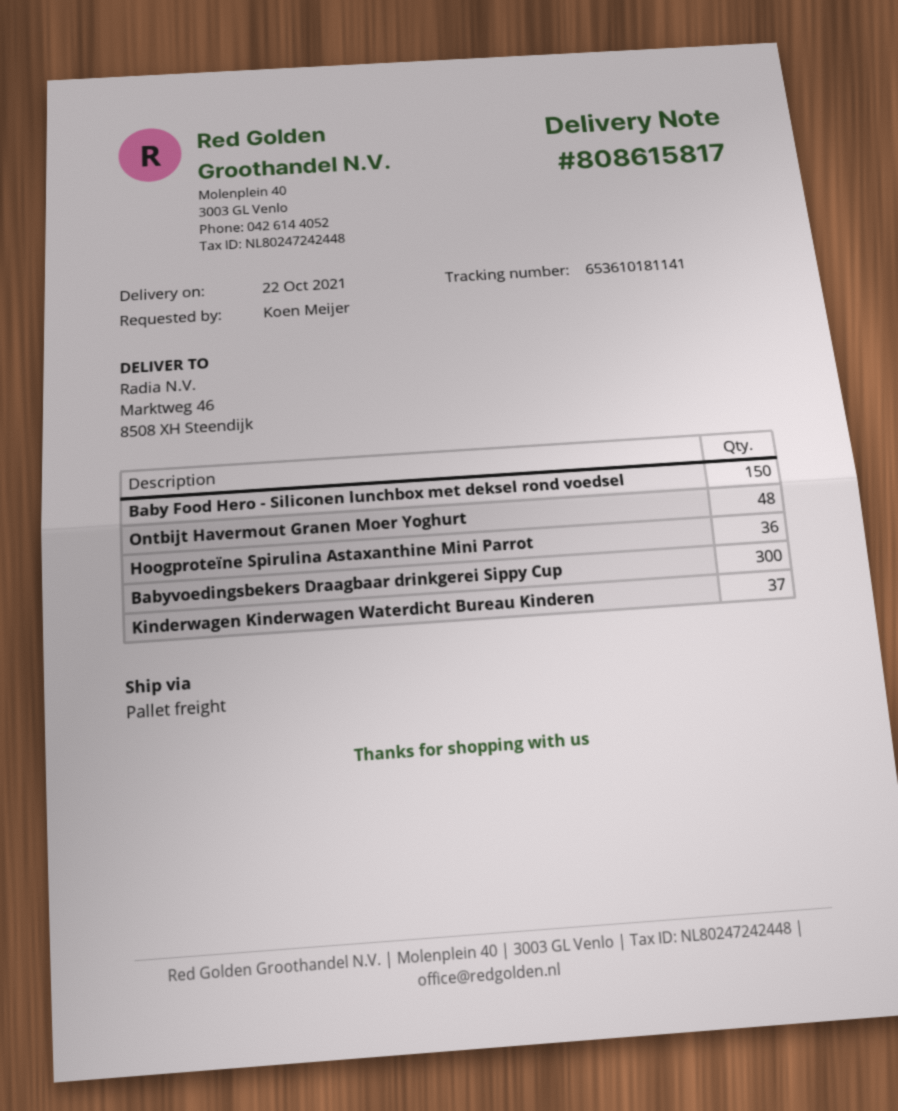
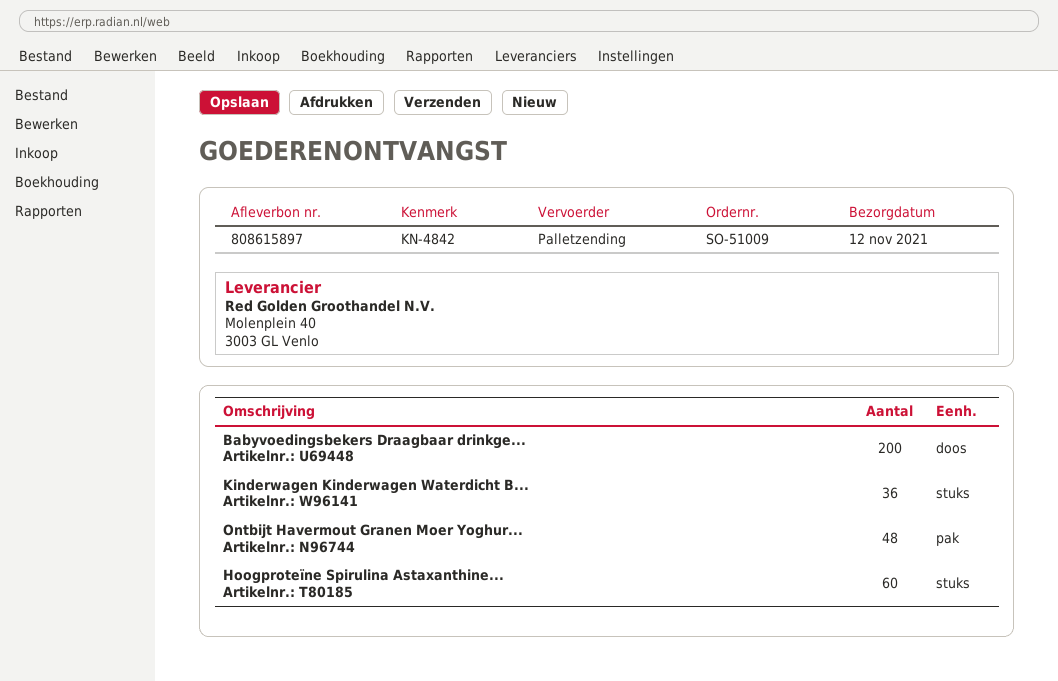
delivery note number: 808615817 -> 808615897
delivery date: 2021-10-22 -> 2021-11-12
Baby Food Hero - Siliconen lunchbox met deksel rond voedsel: 150 -> none
Hoogproteïne Spirulina Astaxanthine Mini Parrot: 36 -> 60
Babyvoedingsbekers Draagbaar drinkgerei Sippy Cup: 300 -> 200
Kinderwagen Kinderwagen Waterdicht Bureau Kinderen: 37 -> 36

